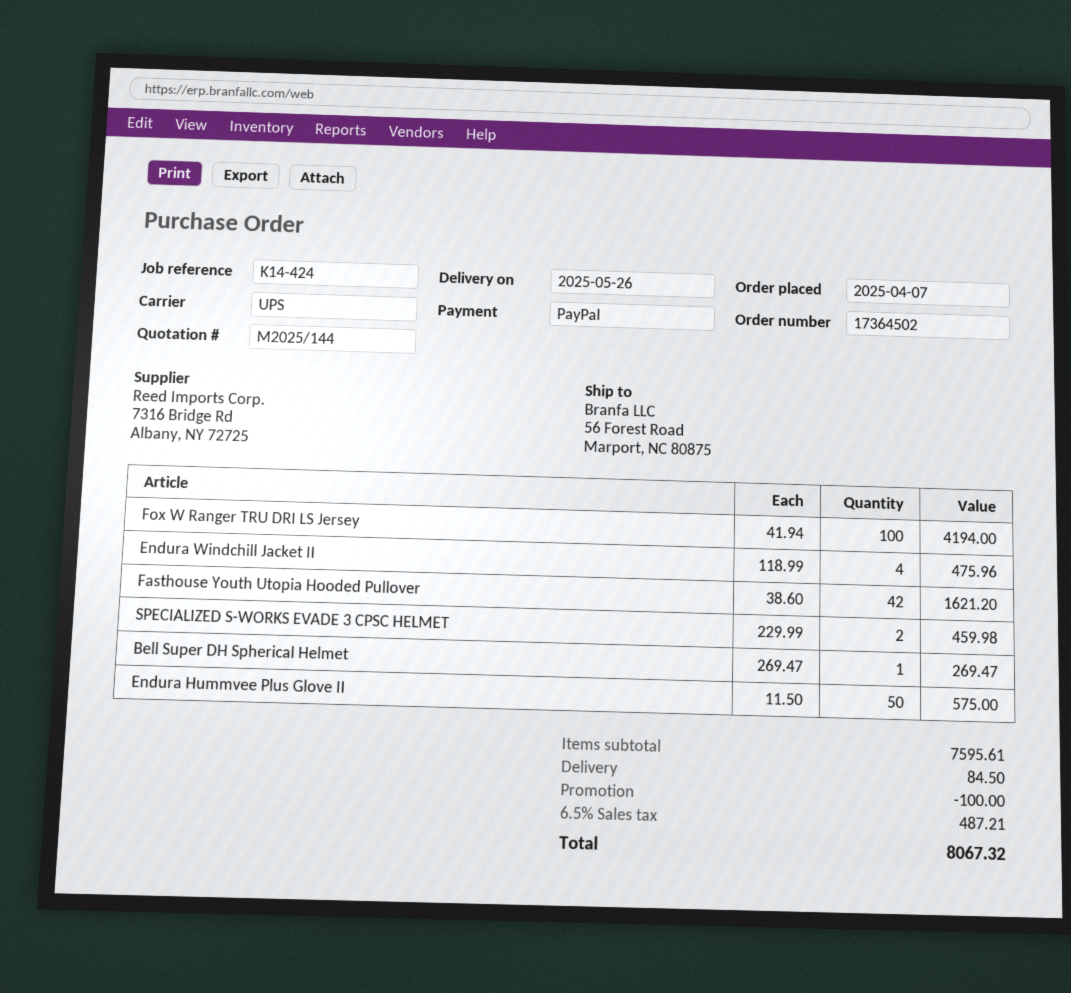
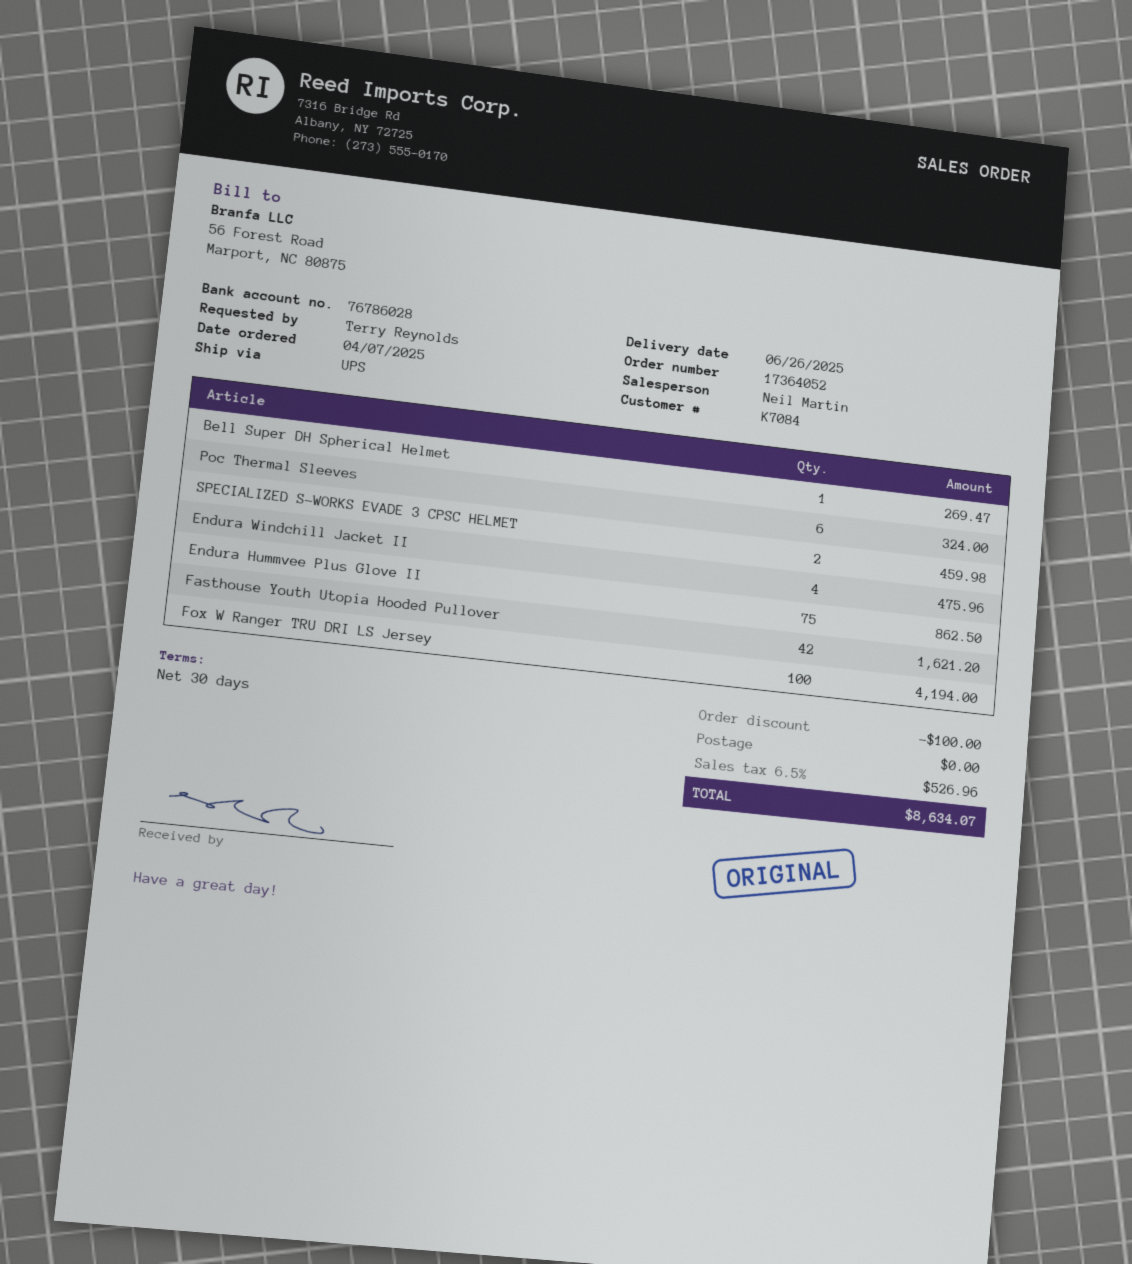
order number: 17364502 -> 17364052
delivery date: 2025-05-26 -> 2025-06-26
Endura Hummvee Plus Glove II: 50 for 575.00 -> 75 for 862.50
Poc Thermal Sleeves: none -> 6 for 324.00
shipping: 84.50 -> 0.00
tax: 6.5% = 487.21 -> 6.5% = 526.96
total: 8067.32 -> 8634.07

